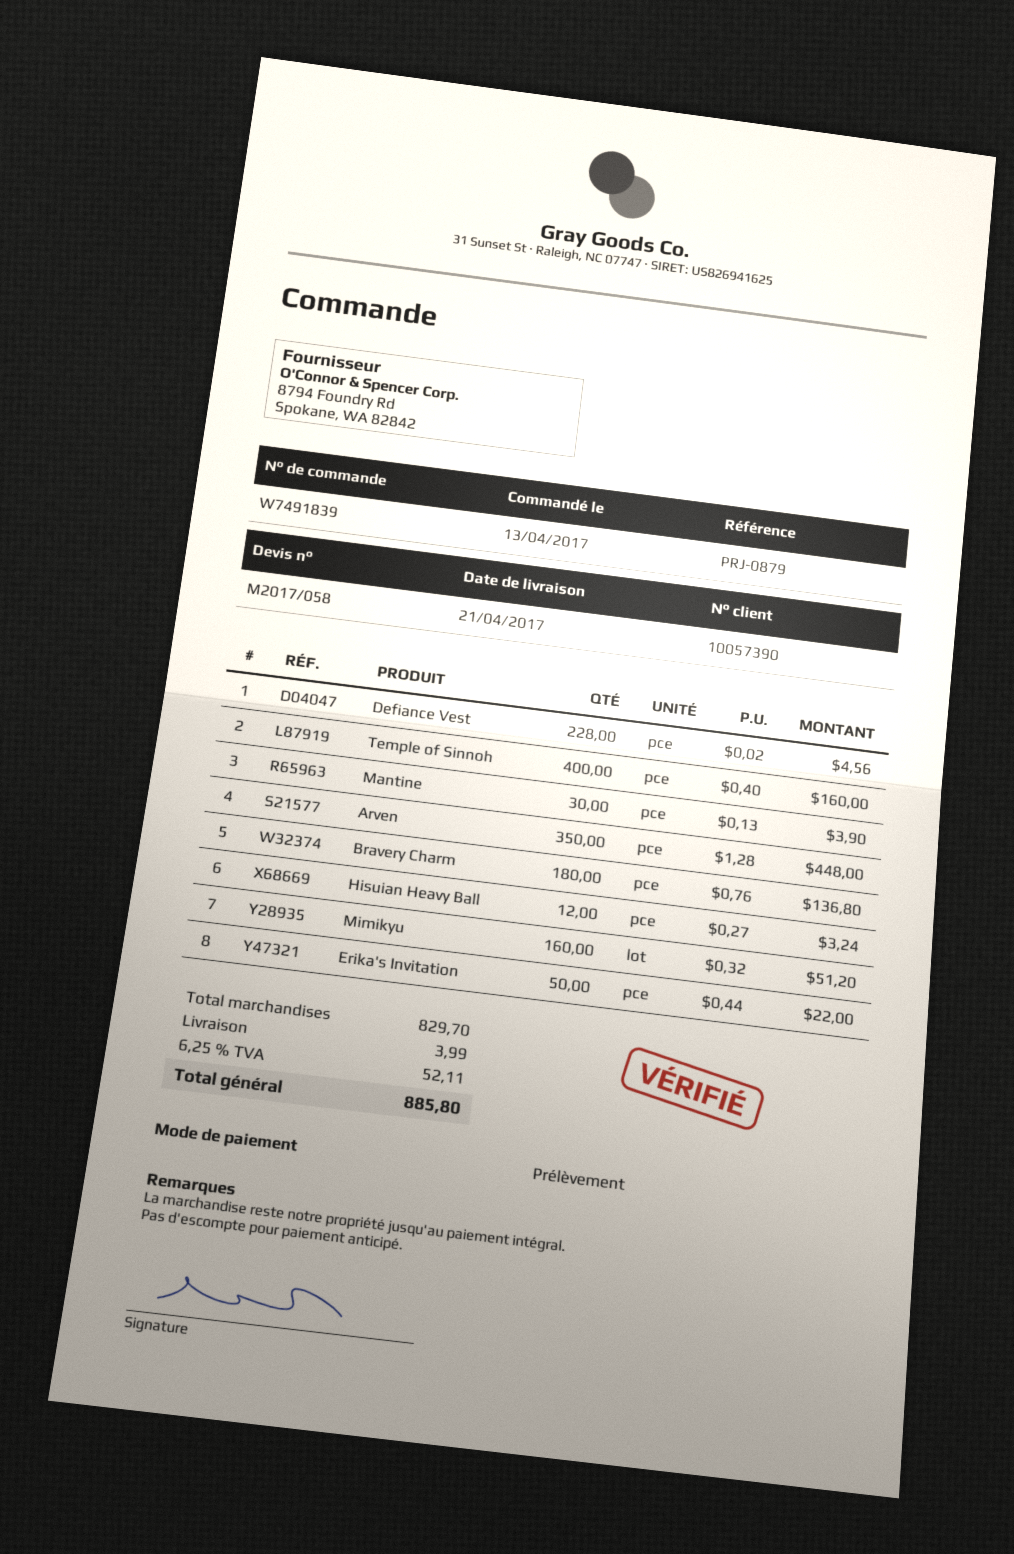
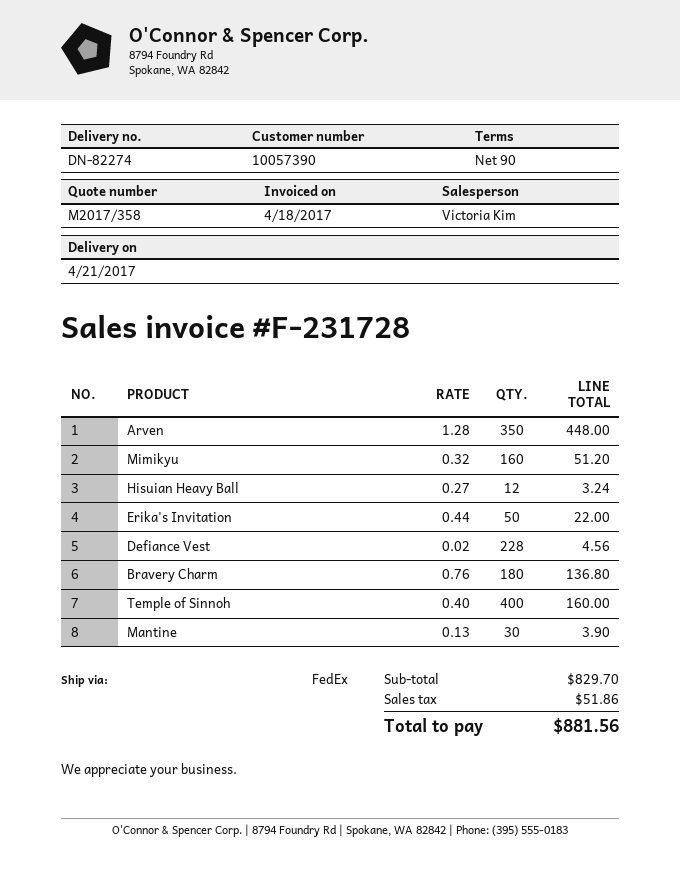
quote number: M2017/058 -> M2017/358
shipping: 3.99 -> none
tax: 52.11 -> 51.86
total: 885.80 -> 881.56

